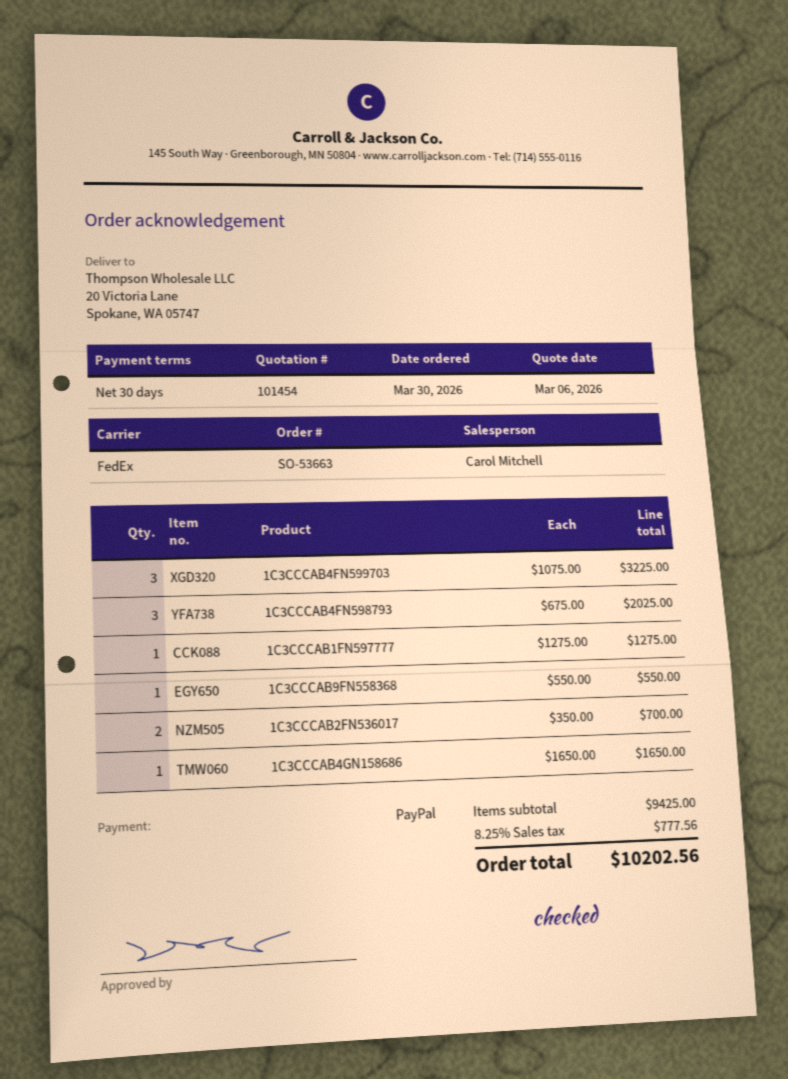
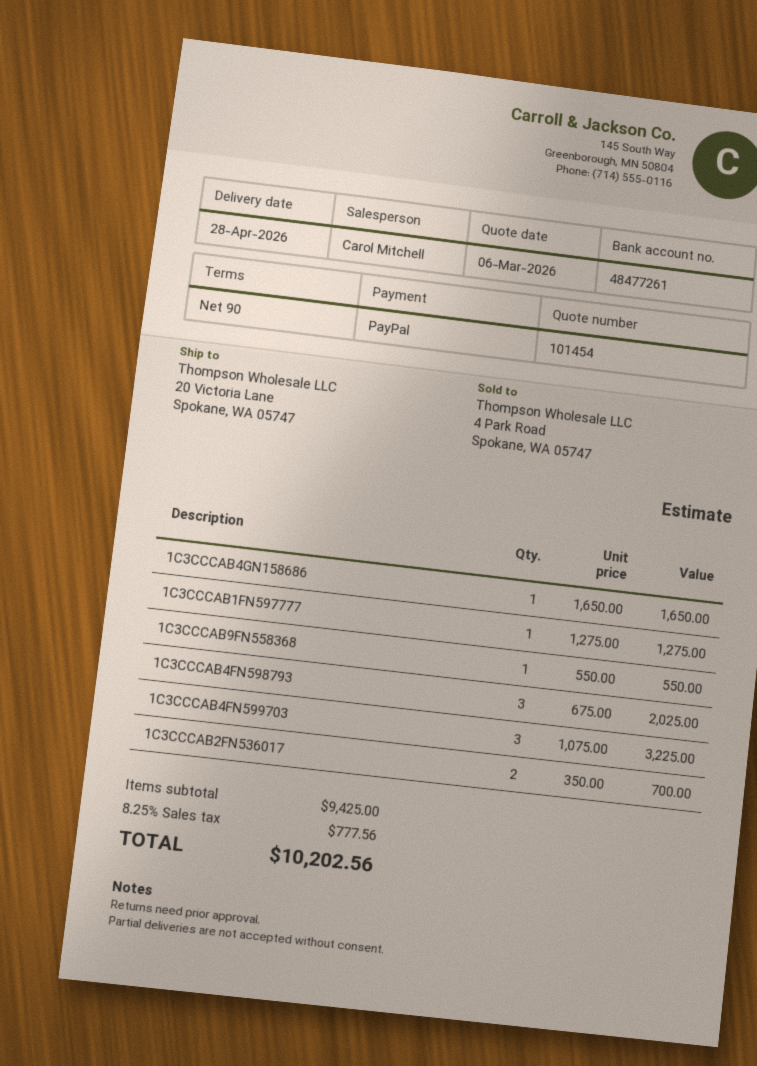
payment terms: 30 days -> 90 days

